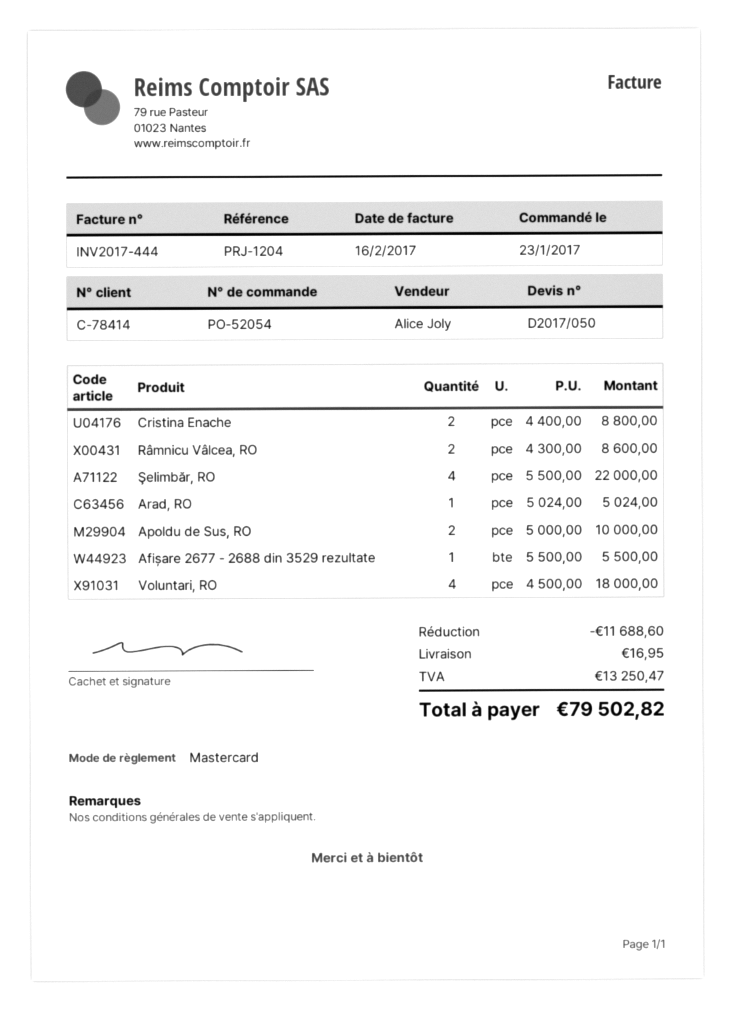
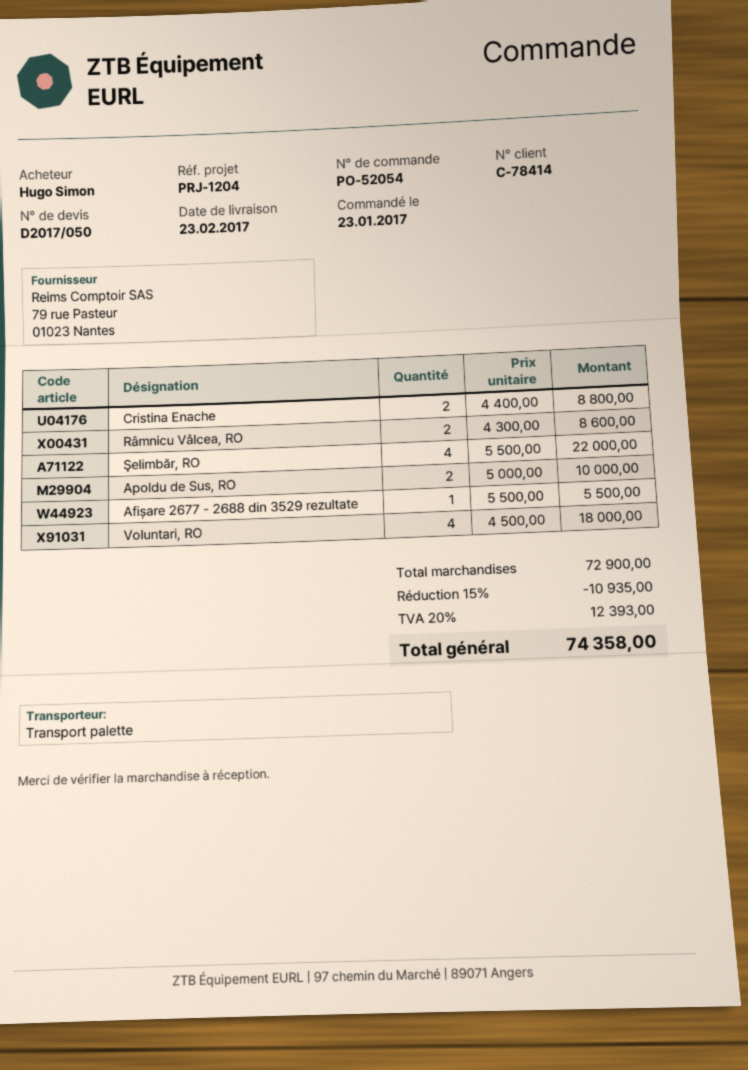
Arad, RO: 1 x 5024.00 = 5024.00 -> none
discount: 11688.60 -> 10935.00
shipping: 16.95 -> none
tax: 13250.47 -> 12393.00
total: 79502.82 -> 74358.00

